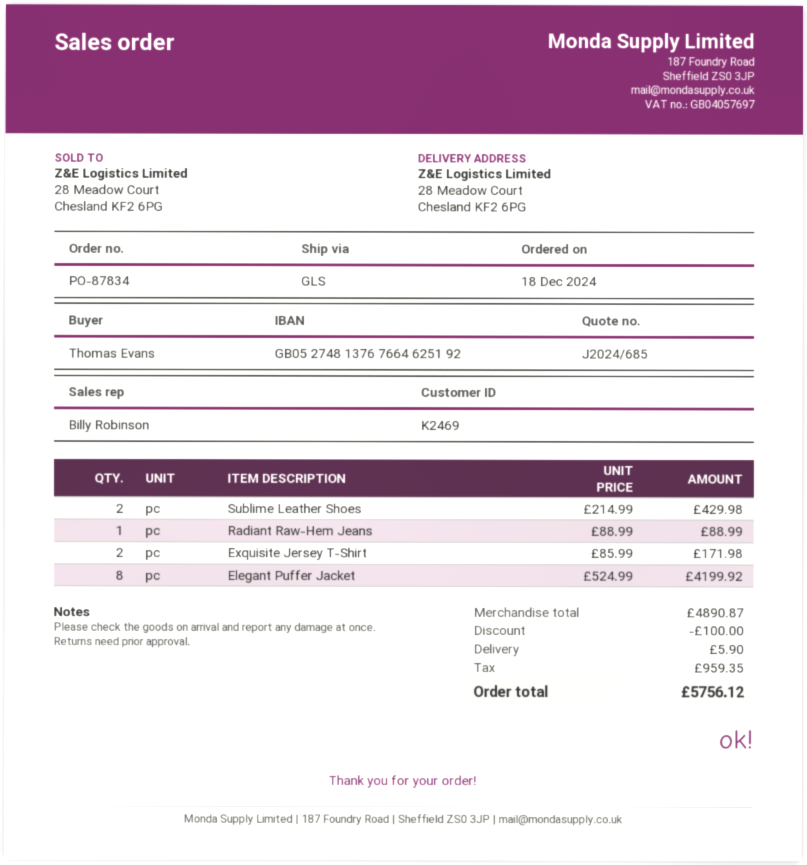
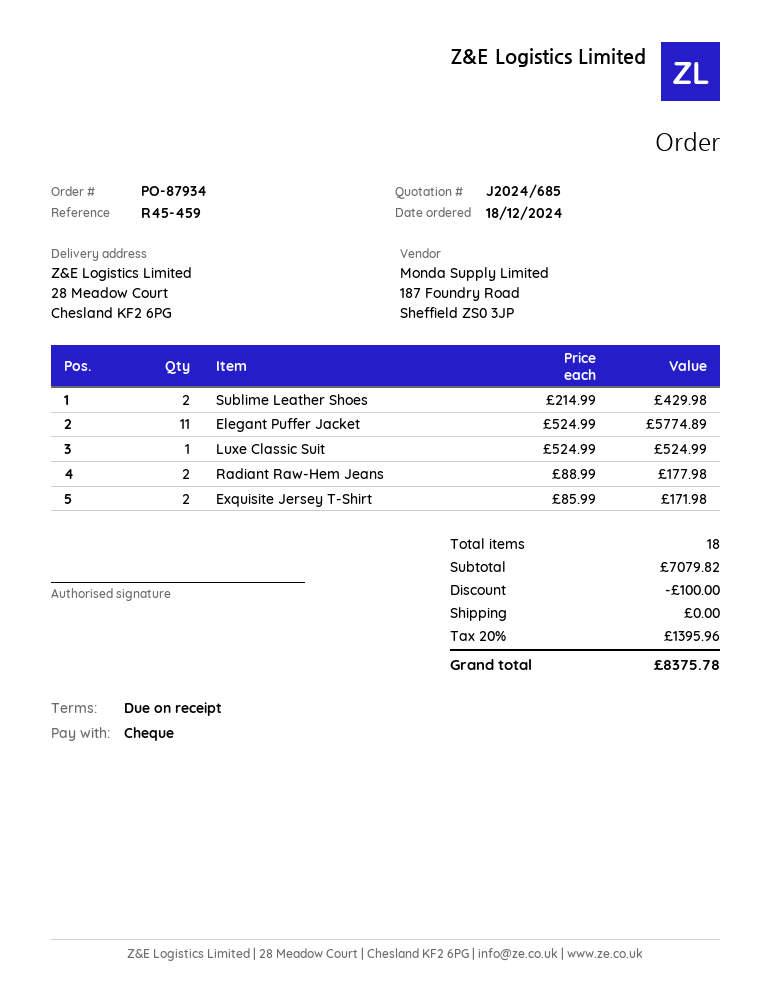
order number: PO-87834 -> PO-87934
Radiant Raw-Hem Jeans: 1 x 88.99 = 88.99 -> 2 x 88.99 = 177.98
Elegant Puffer Jacket: 8 x 524.99 = 4199.92 -> 11 x 524.99 = 5774.89
Luxe Classic Suit: none -> 1 x 524.99 = 524.99
subtotal: 4890.87 -> 7079.82
shipping: 5.90 -> 0.00
tax: 959.35 -> 1395.96
total: 5756.12 -> 8375.78

